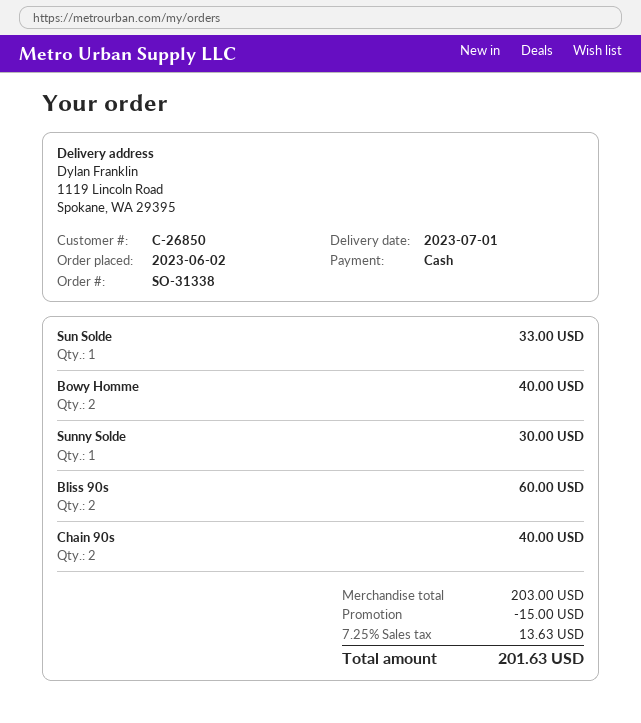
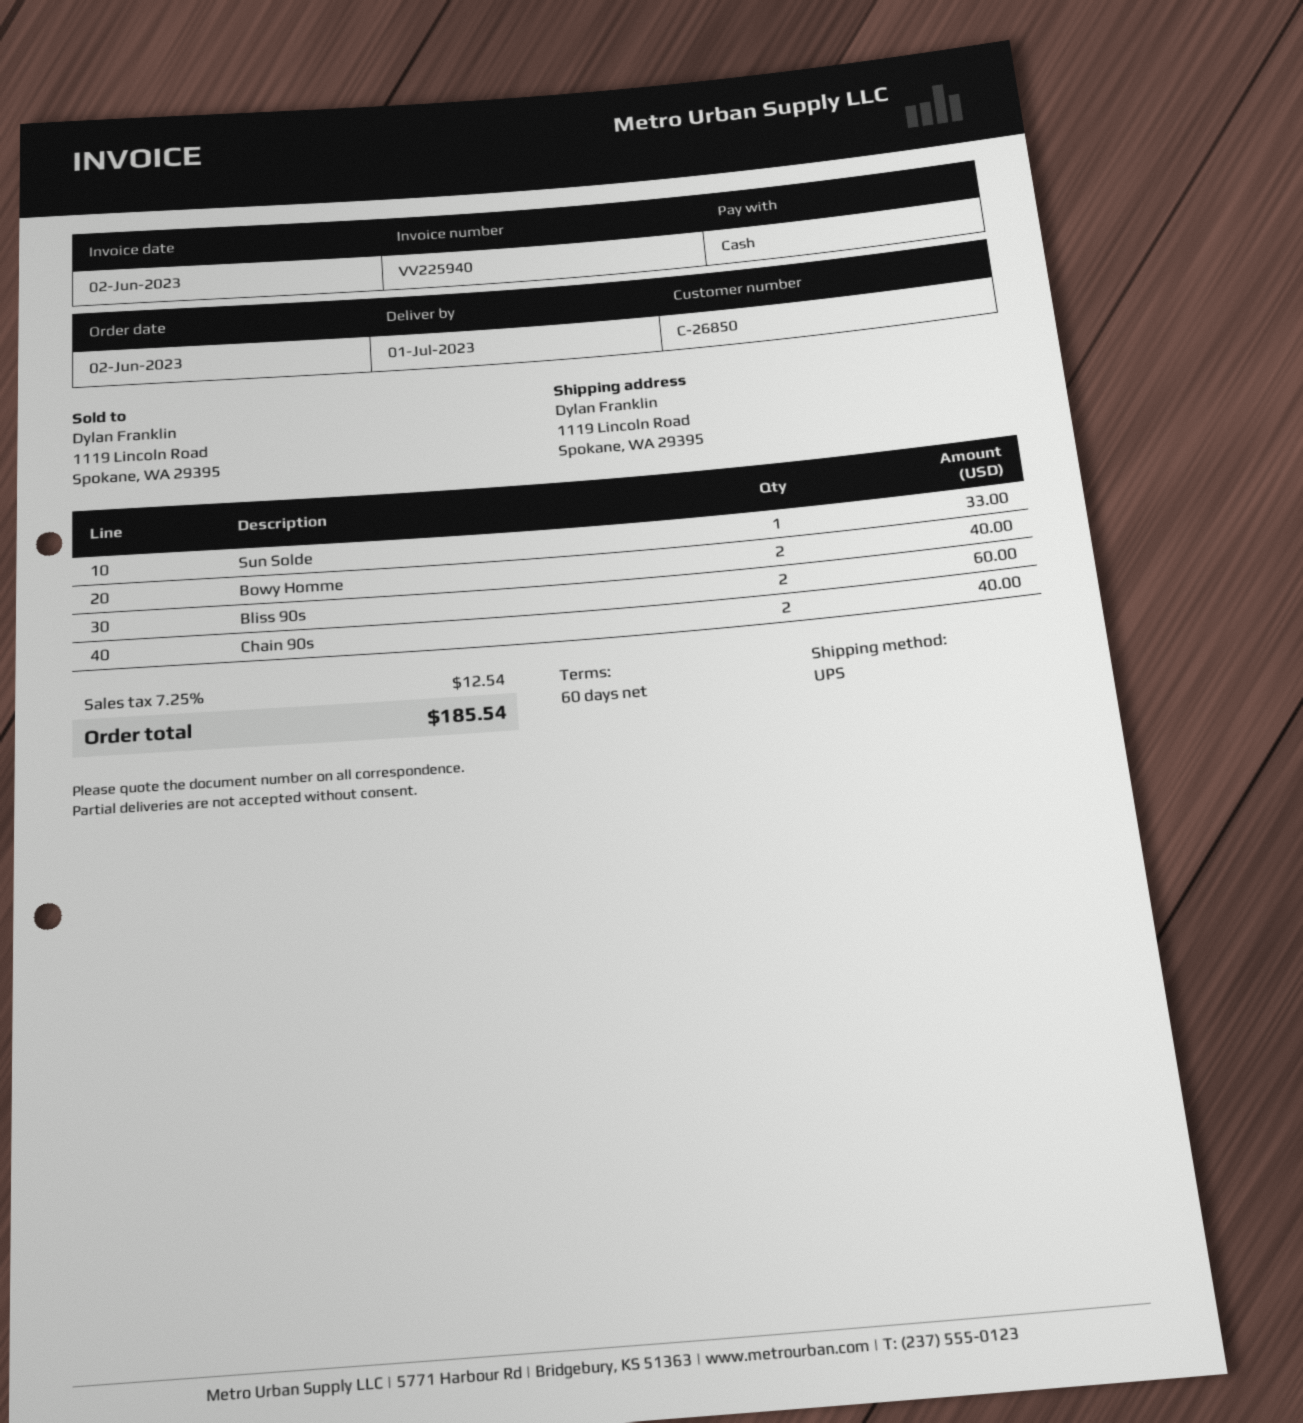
Sunny Solde: 1 for 30.00 -> none
discount: 15.00 -> none
tax: 7.25% = 13.63 -> 7.25% = 12.54
total: 201.63 -> 185.54

